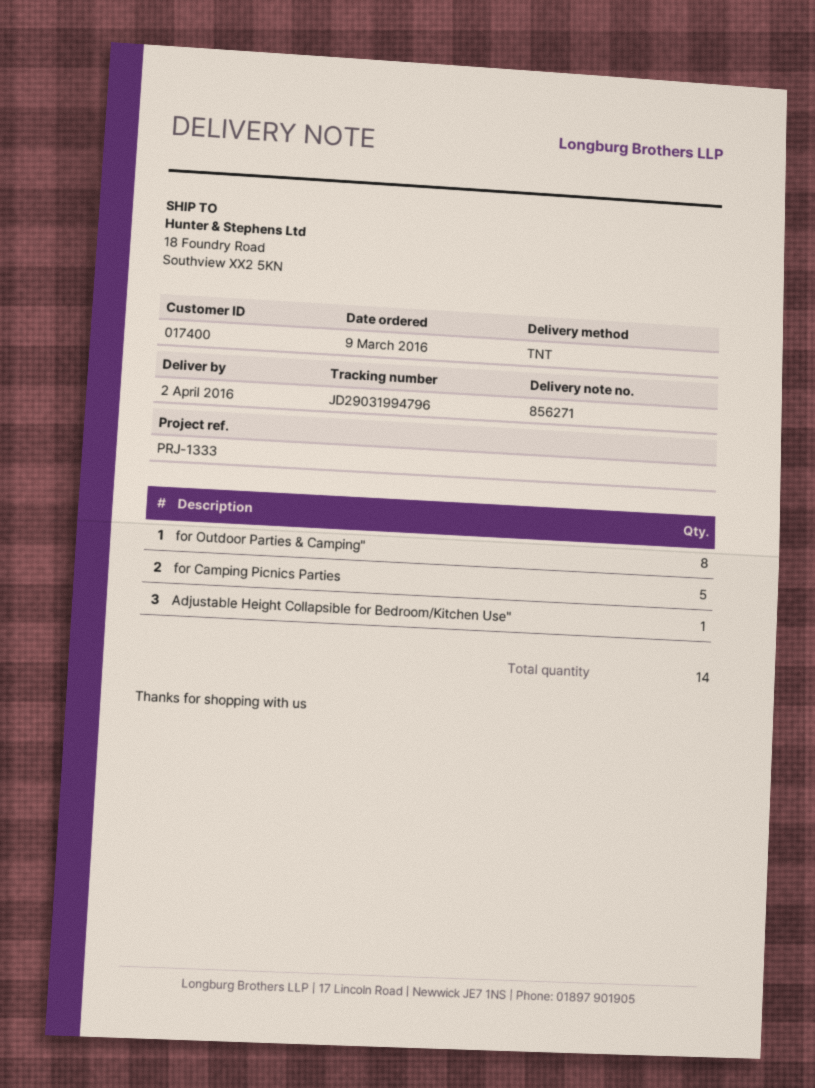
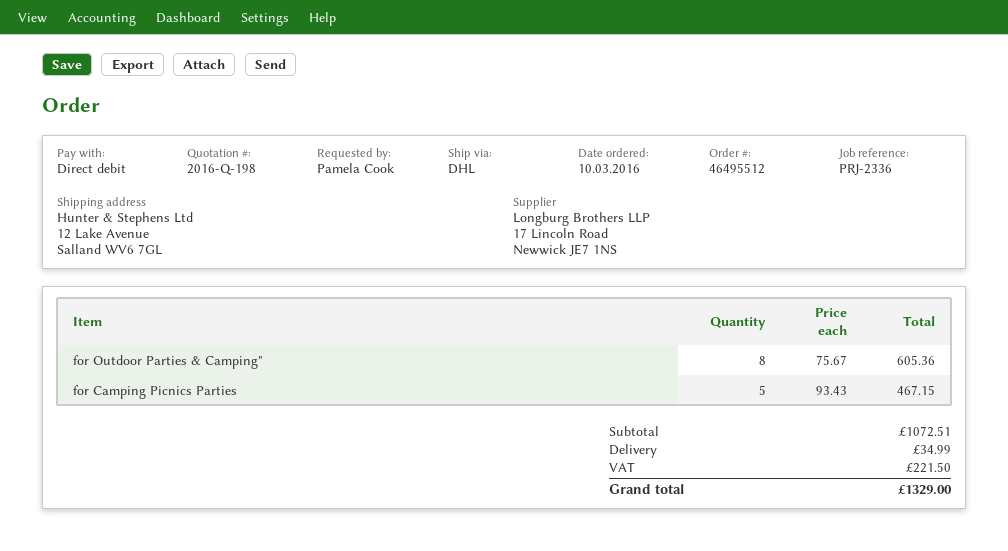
order date: 2016-03-09 -> 2016-03-10
reference: PRJ-1333 -> PRJ-2336
shipping method: TNT -> DHL
ship to: 18 Foundry Road, Southview XX2 5KN -> 12 Lake Avenue, Salland WV6 7GL
Adjustable Height Collapsible for Bedroom/Kitchen Use": 1 -> none

